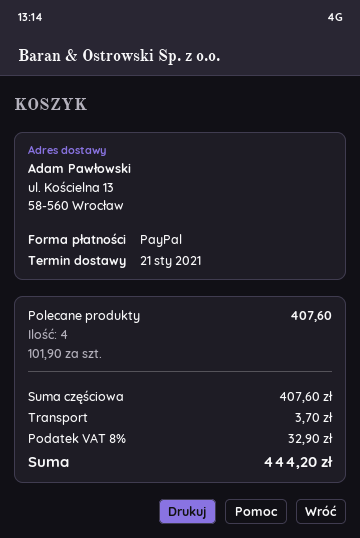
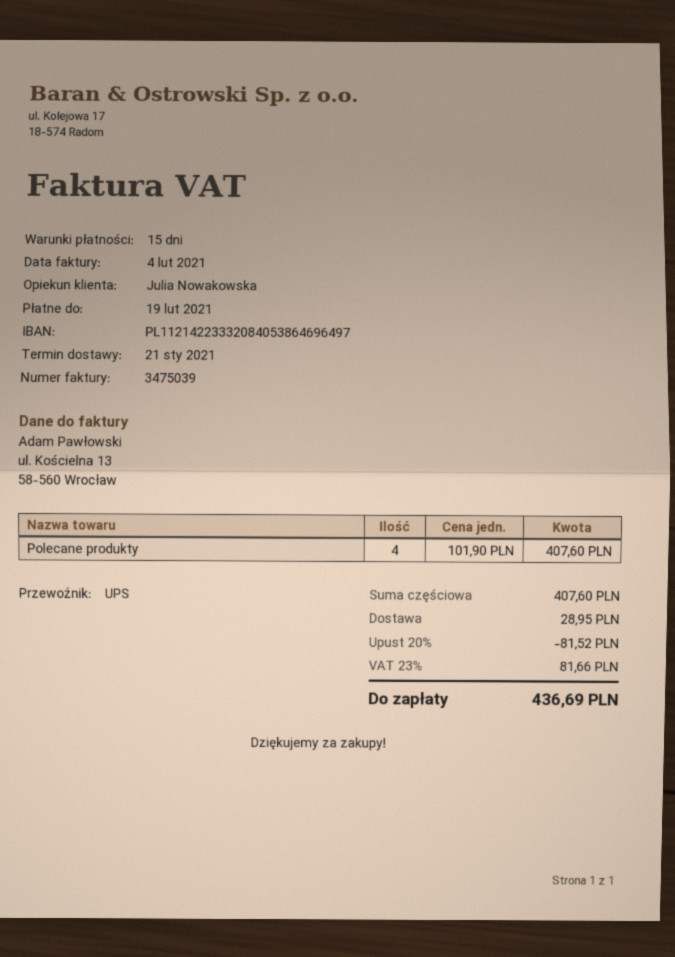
discount: none -> 20% = 81.52
shipping: 3.70 -> 28.95
tax: 8% = 32.90 -> 23% = 81.66
total: 444.20 -> 436.69

